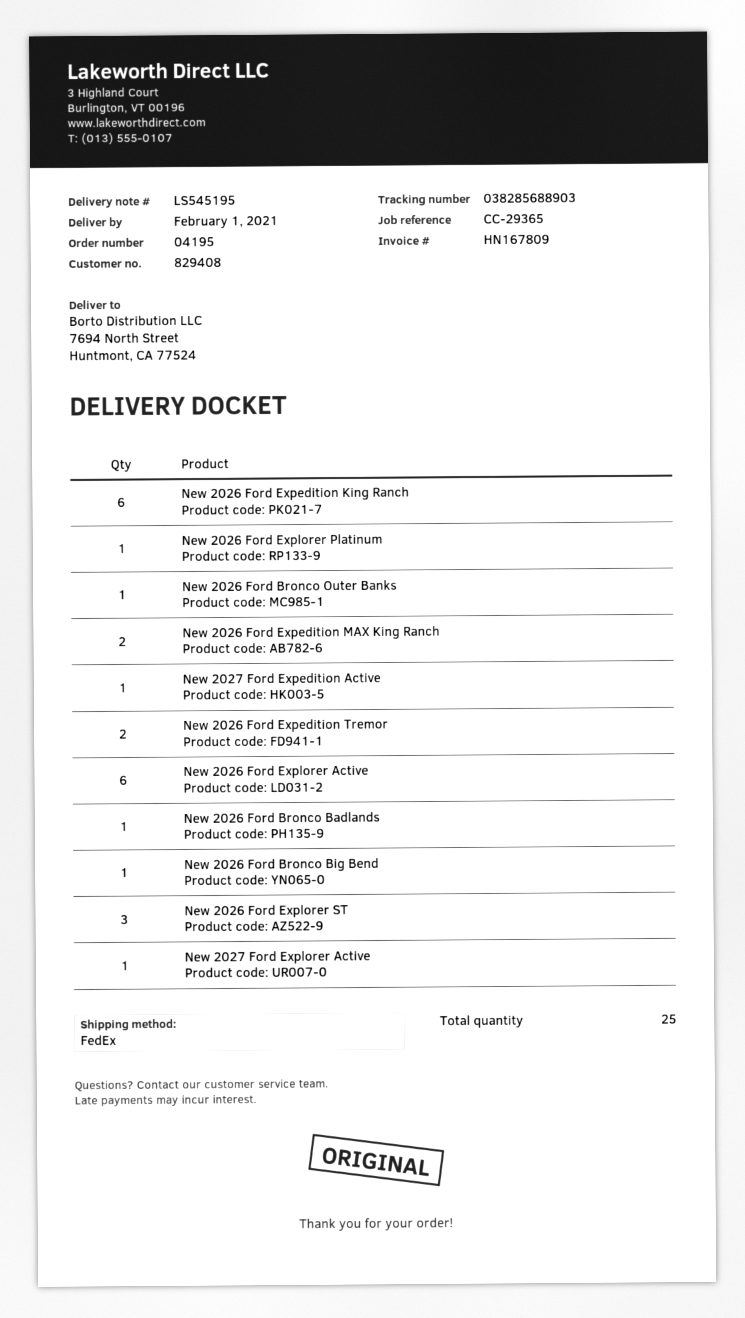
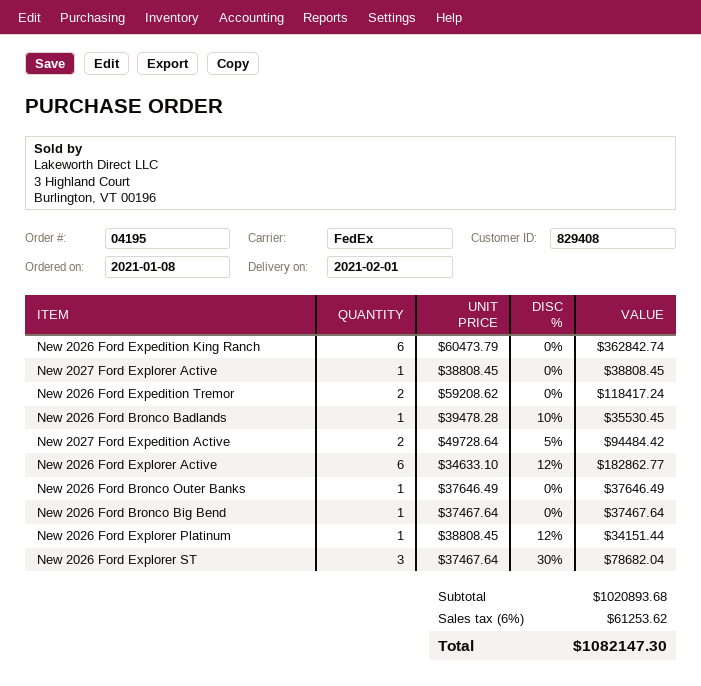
New 2026 Ford Expedition MAX King Ranch: 2 -> none
New 2027 Ford Expedition Active: 1 -> 2

